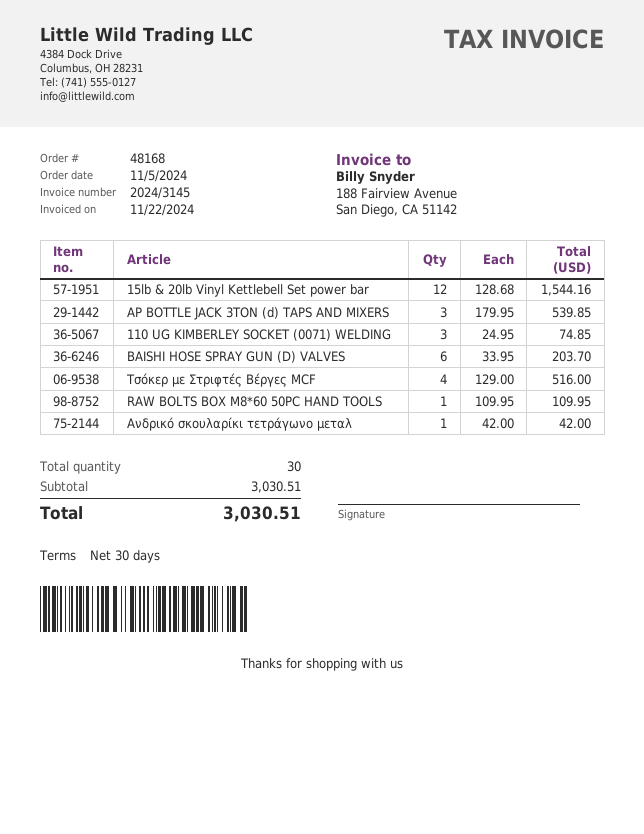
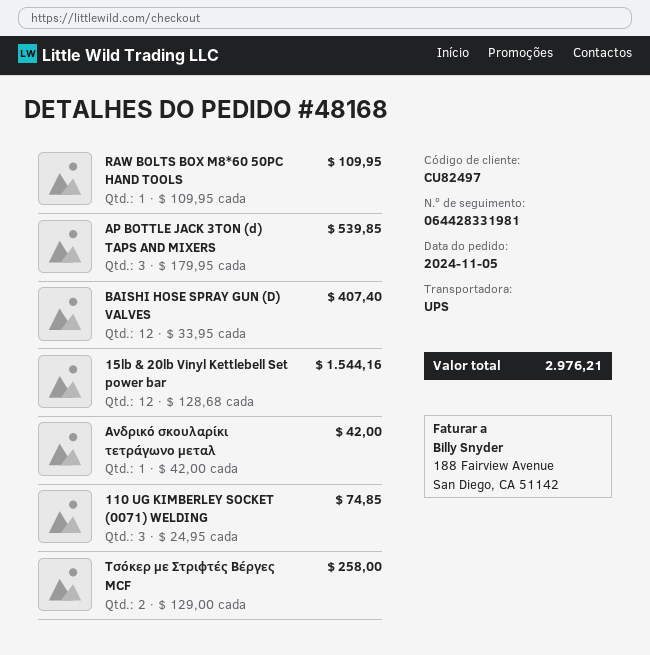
BAISHI HOSE SPRAY GUN (D) VALVES: 6 x 33.95 = 203.70 -> 12 x 33.95 = 407.40
Τσόκερ με Στριφτές Βέργες MCF: 4 x 129.00 = 516.00 -> 2 x 129.00 = 258.00
total: 3030.51 -> 2976.21

